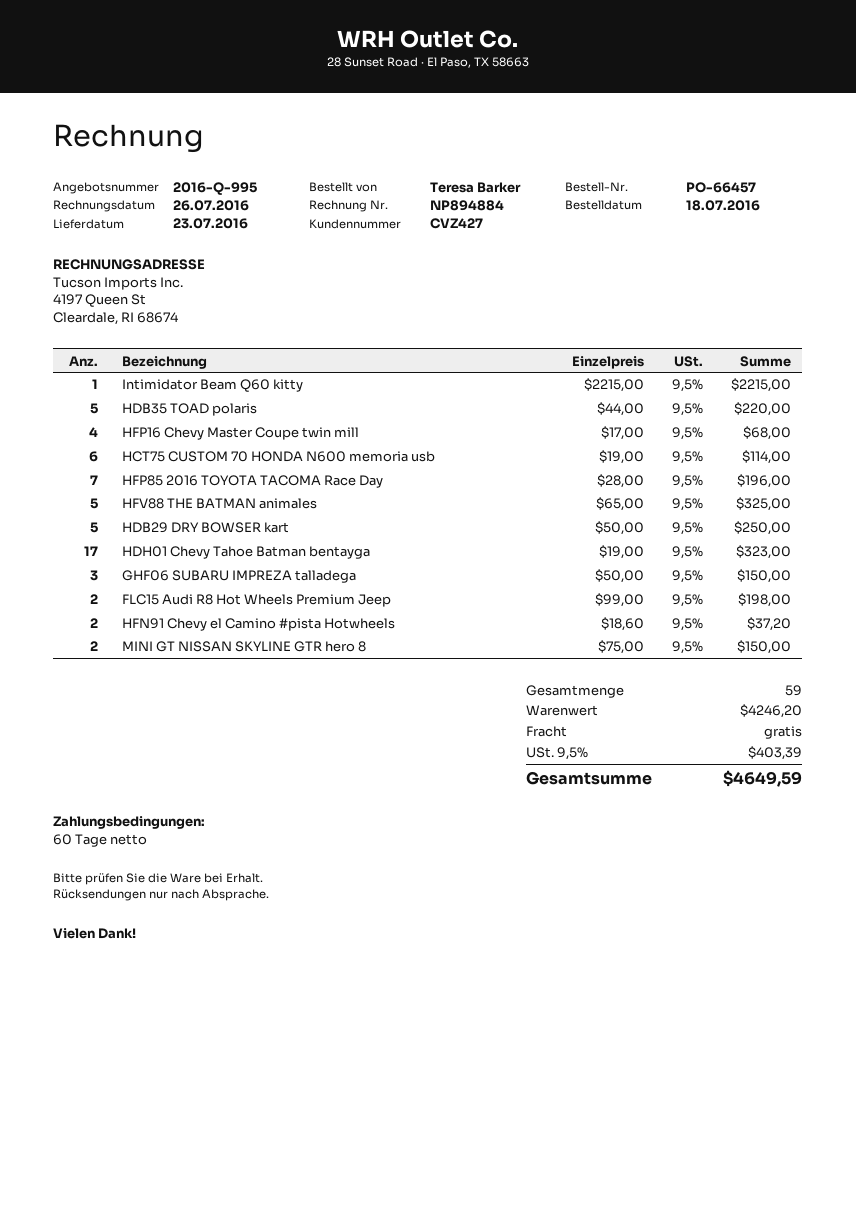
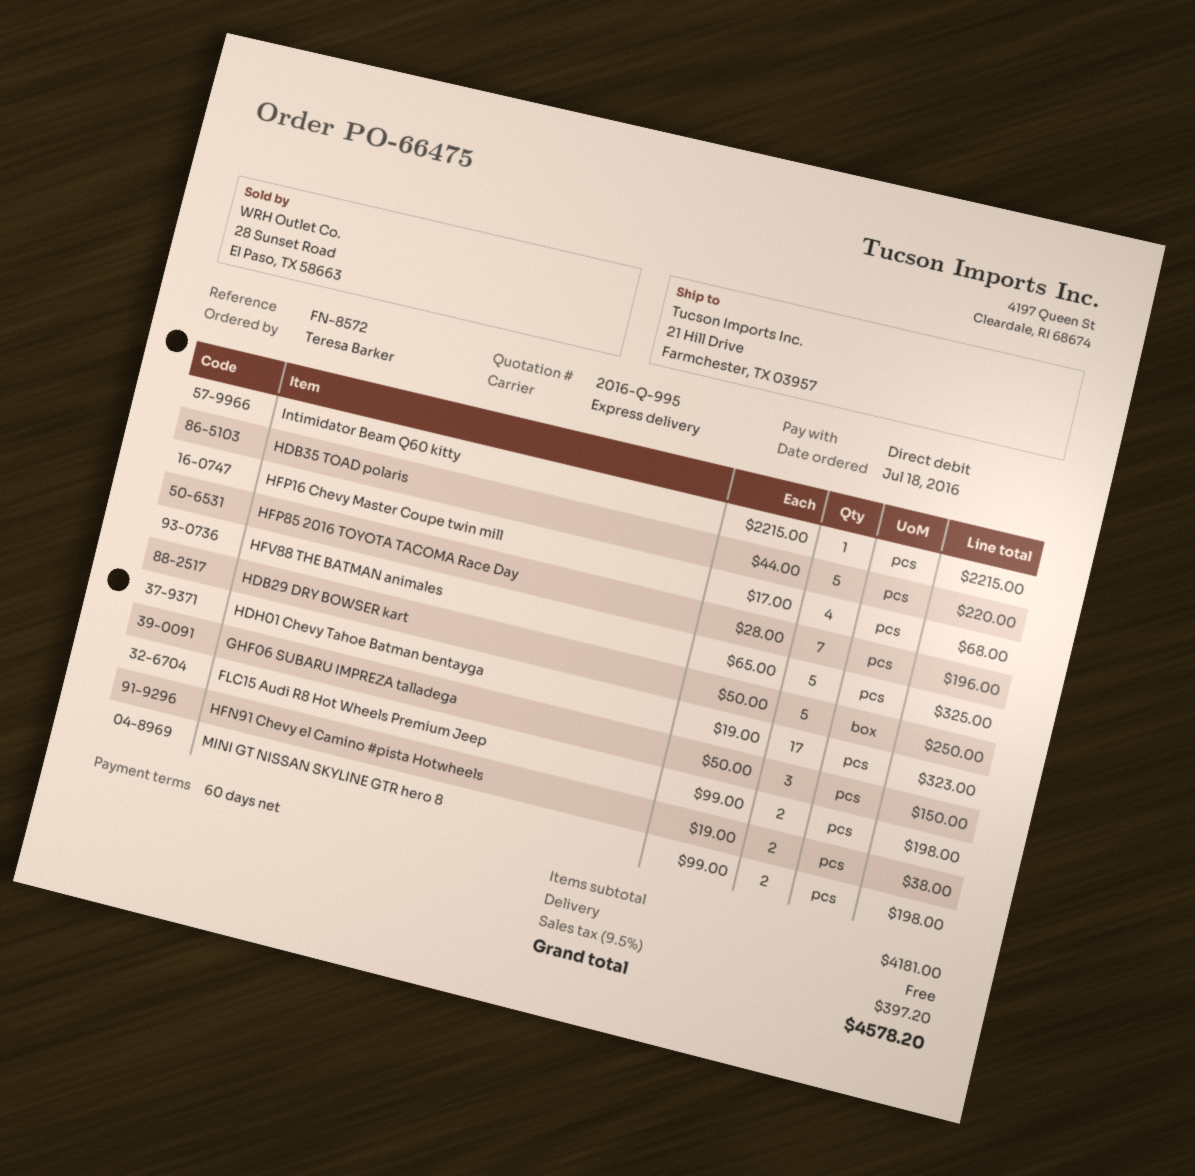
order number: PO-66457 -> PO-66475
HCT75 CUSTOM 70 HONDA N600 memoria usb: 6 x 19.00 = 114.00 -> none
HFN91 Chevy el Camino #pista Hotwheels: 2 x 18.60 = 37.20 -> 2 x 19.00 = 38.00
MINI GT NISSAN SKYLINE GTR hero 8: 2 x 75.00 = 150.00 -> 2 x 99.00 = 198.00
subtotal: 4246.20 -> 4181.00
tax: 9.5% = 403.39 -> 9.5% = 397.20
total: 4649.59 -> 4578.20

